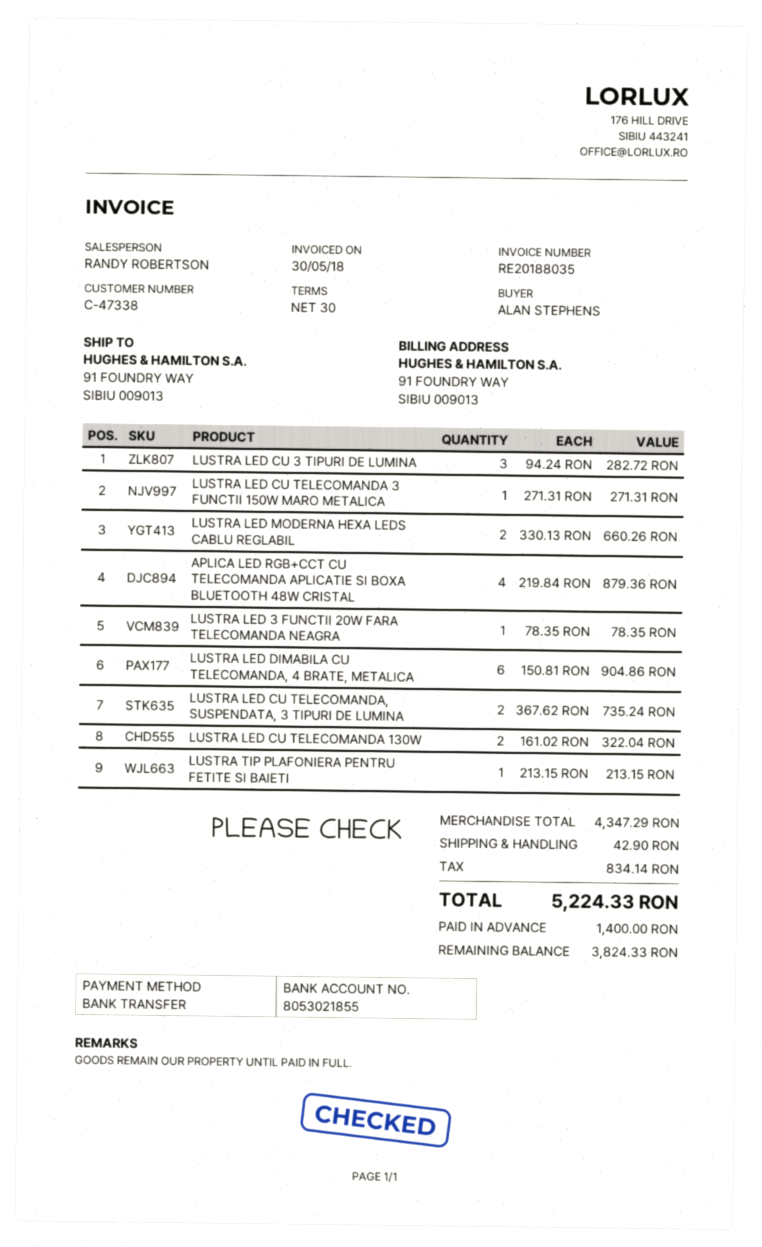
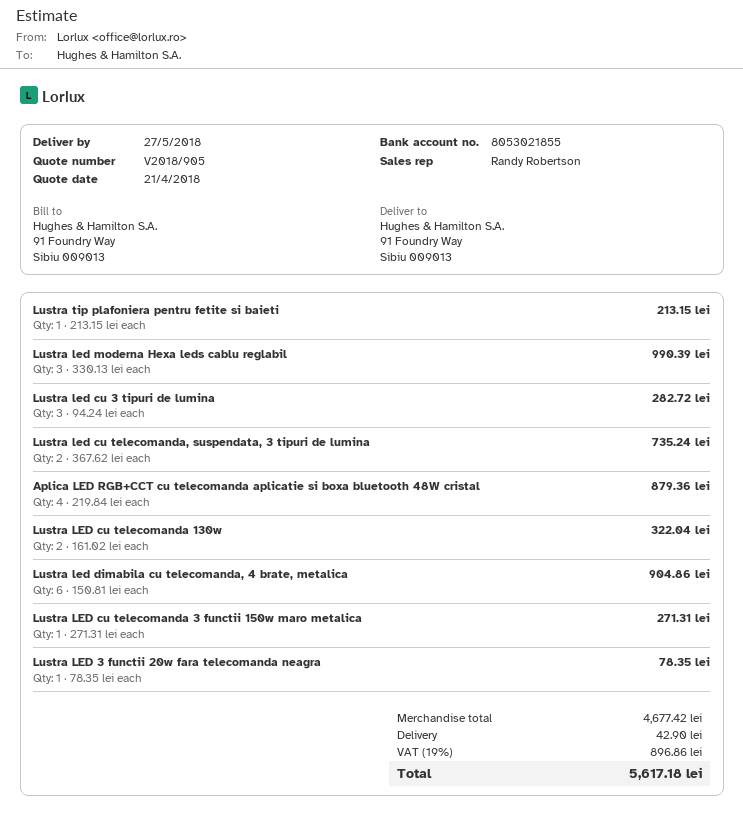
LUSTRA LED MODERNA HEXA LEDS CABLU REGLABIL: 2 x 330.13 = 660.26 -> 3 x 330.13 = 990.39
subtotal: 4347.29 -> 4677.42
tax: 834.14 -> 896.86
total: 5224.33 -> 5617.18

